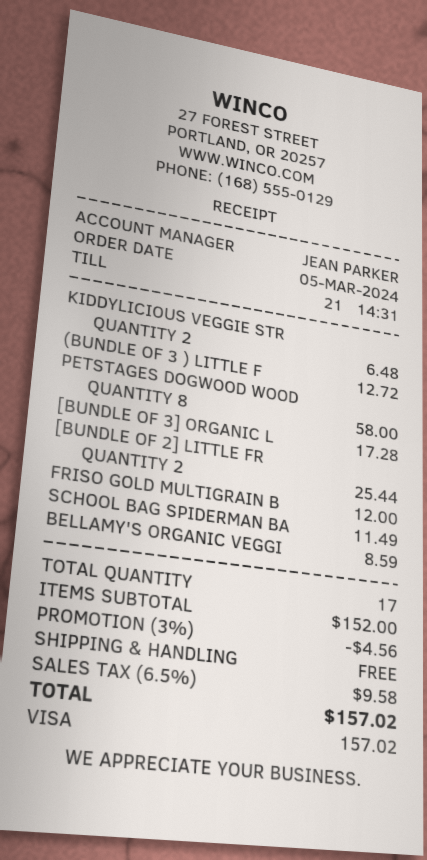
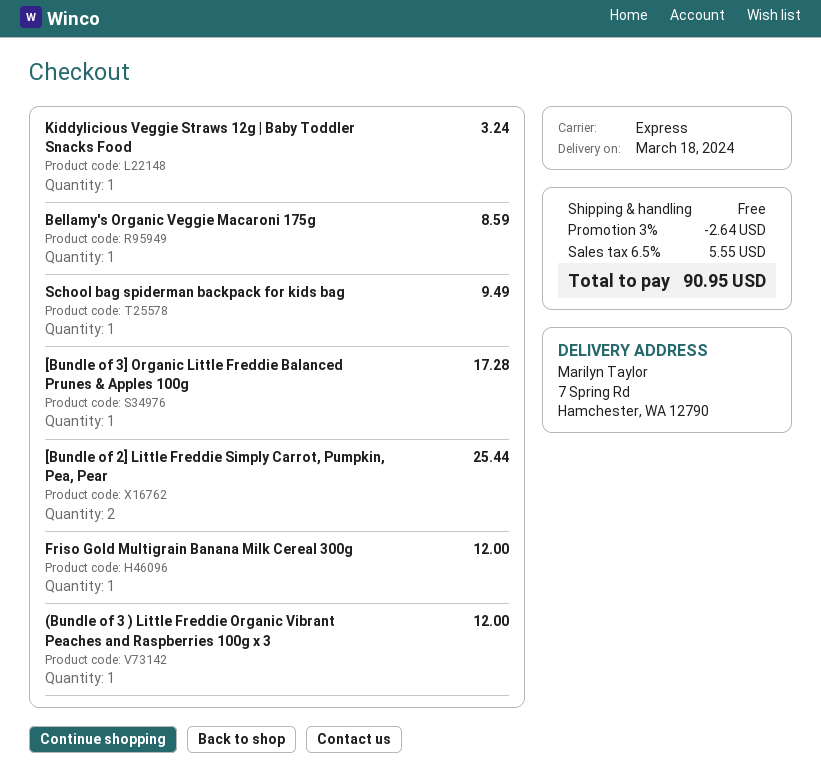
KIDDYLICIOUS VEGGIE STR: 2 for 6.48 -> 1 for 3.24
(BUNDLE OF 3 ) LITTLE F: 1 for 12.72 -> 1 for 12.00
PETSTAGES DOGWOOD WOOD: 8 for 58.00 -> none
SCHOOL BAG SPIDERMAN BA: 1 for 11.49 -> 1 for 9.49
discount: 3% = 4.56 -> 3% = 2.64
tax: 6.5% = 9.58 -> 6.5% = 5.55
total: 157.02 -> 90.95

